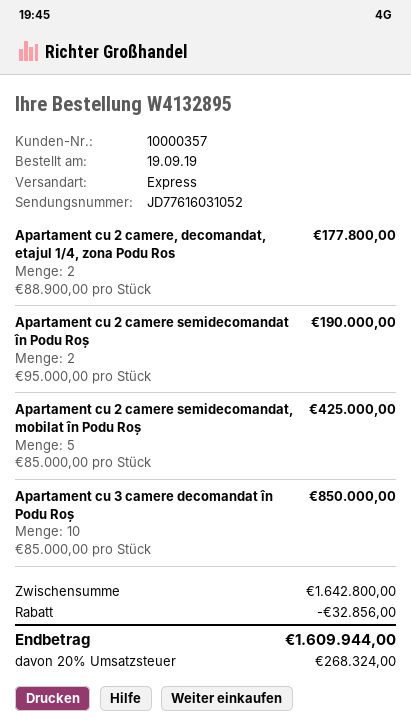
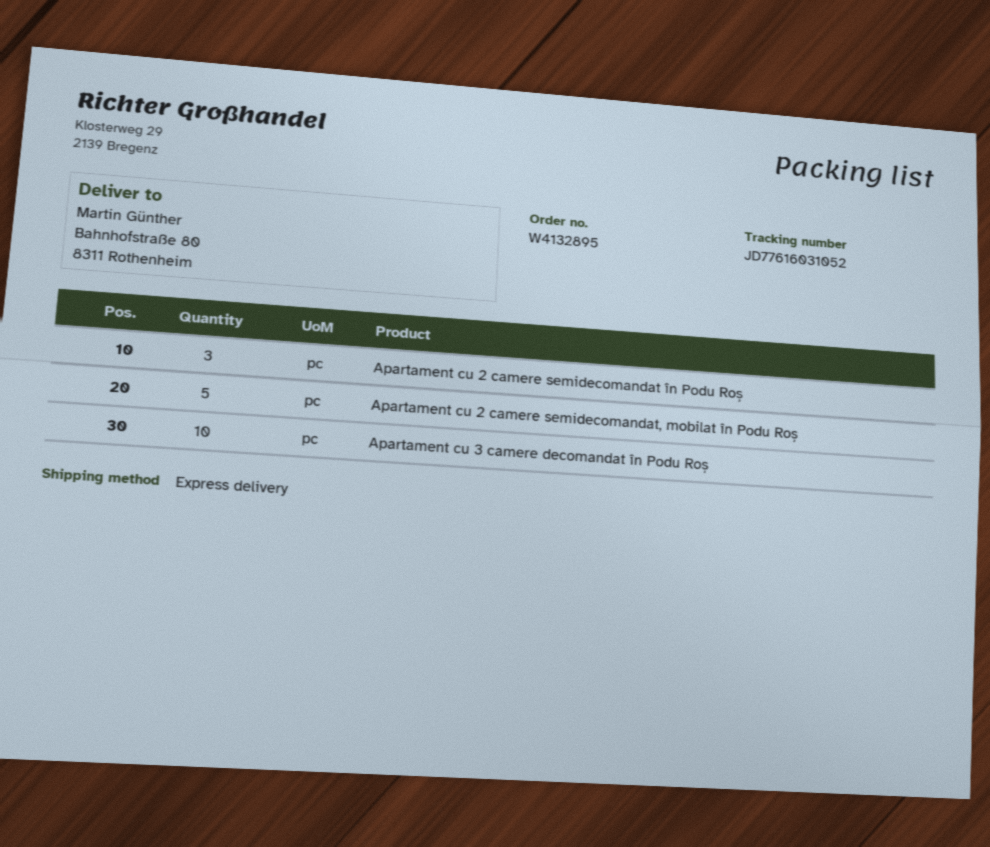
Apartament cu 2 camere, decomandat, etajul 1/4, zona Podu Ros: 2 -> none
Apartament cu 2 camere semidecomandat în Podu Roș: 2 -> 3

